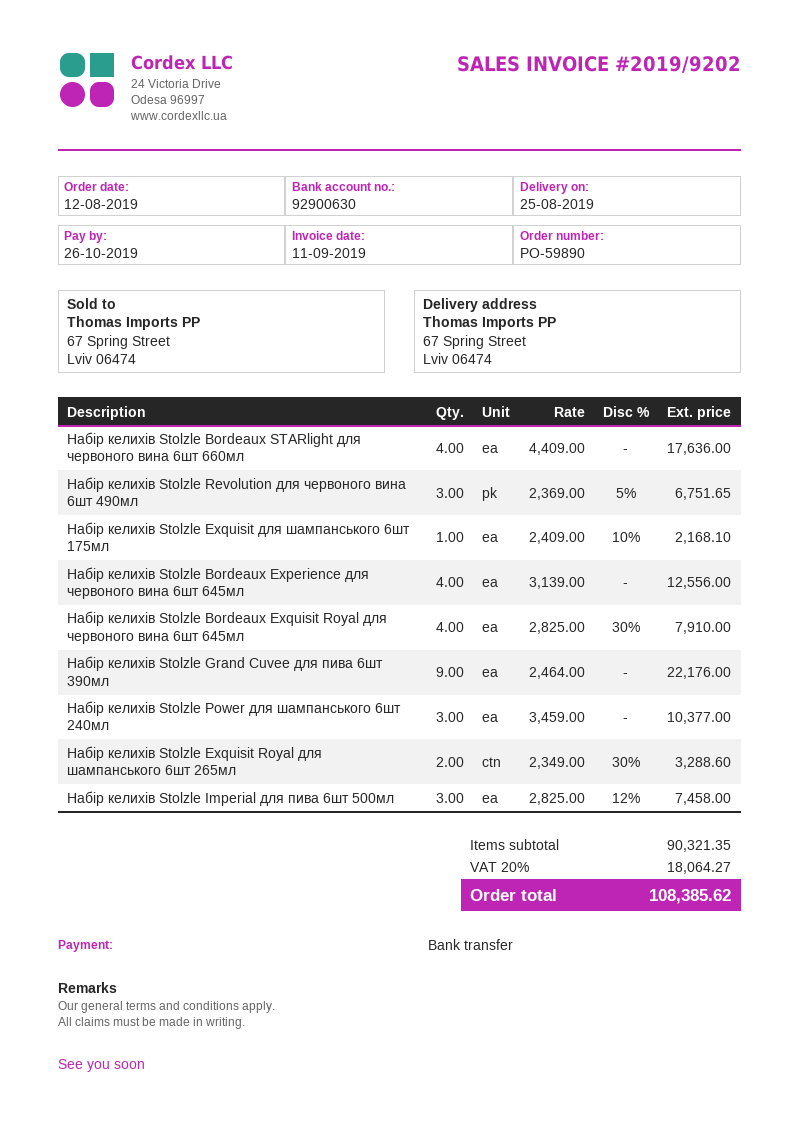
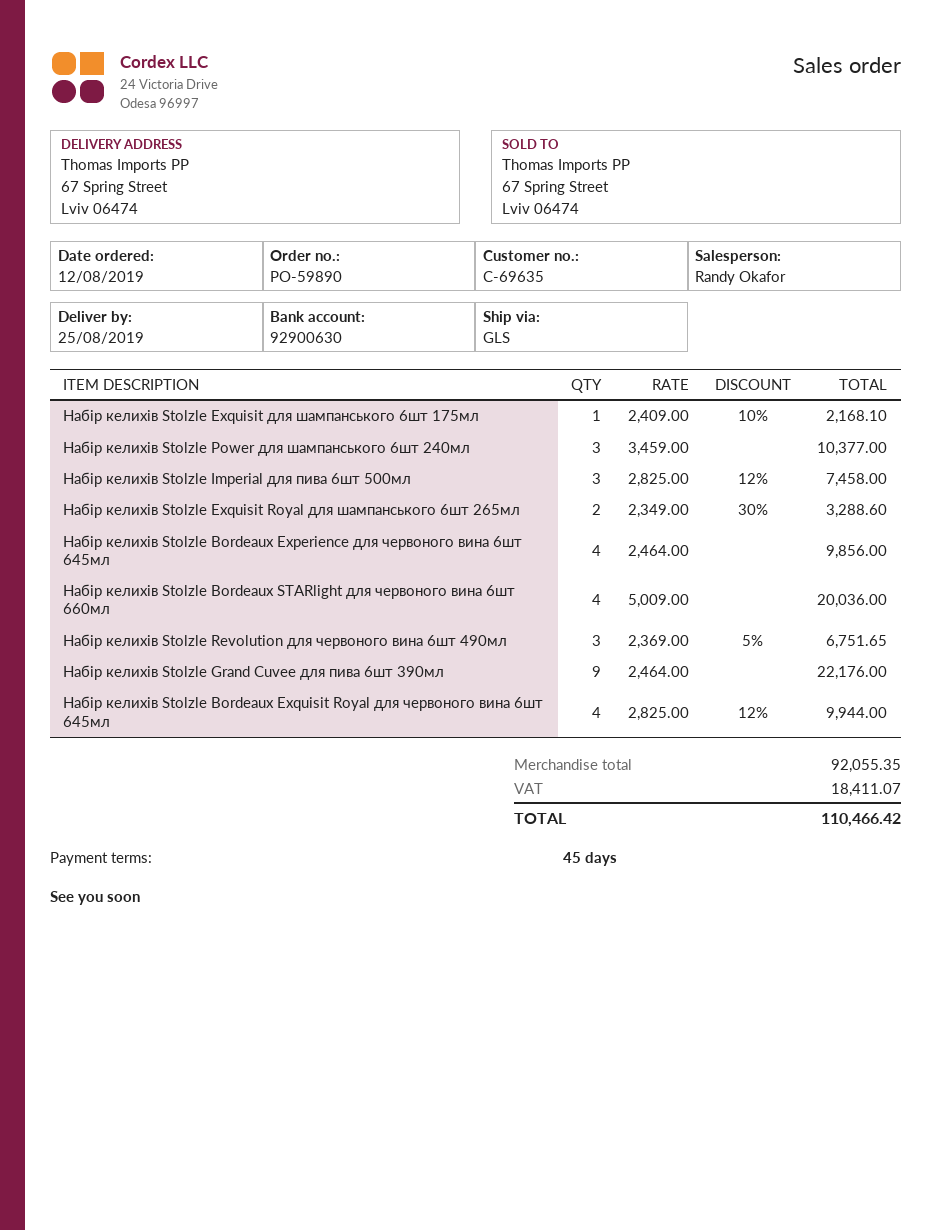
Набір келихів Stolzle Bordeaux STARlight для червоного вина 6шт 660мл: 4 x 4409.00 = 17636.00 -> 4 x 5009.00 = 20036.00
Набір келихів Stolzle Bordeaux Experience для червоного вина 6шт 645мл: 4 x 3139.00 = 12556.00 -> 4 x 2464.00 = 9856.00
Набір келихів Stolzle Bordeaux Exquisit Royal для червоного вина 6шт 645мл: 4 x 2825.00 - 30% = 7910.00 -> 4 x 2825.00 - 12% = 9944.00
subtotal: 90321.35 -> 92055.35
tax: 18064.27 -> 18411.07
total: 108385.62 -> 110466.42

